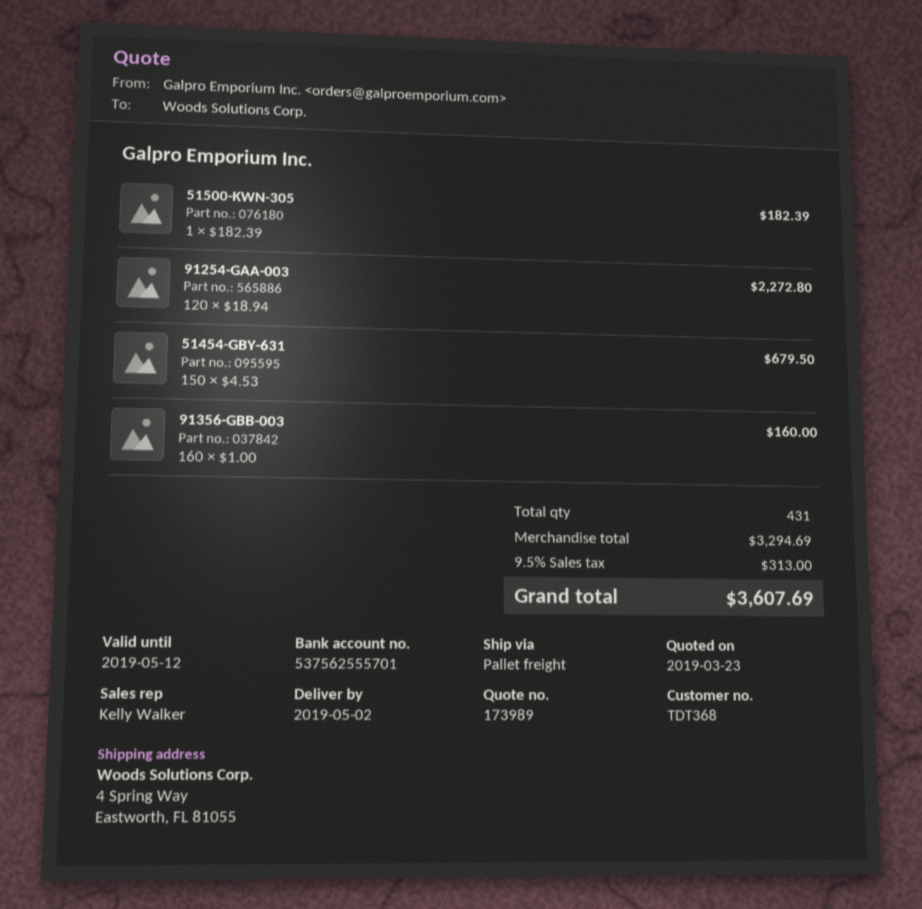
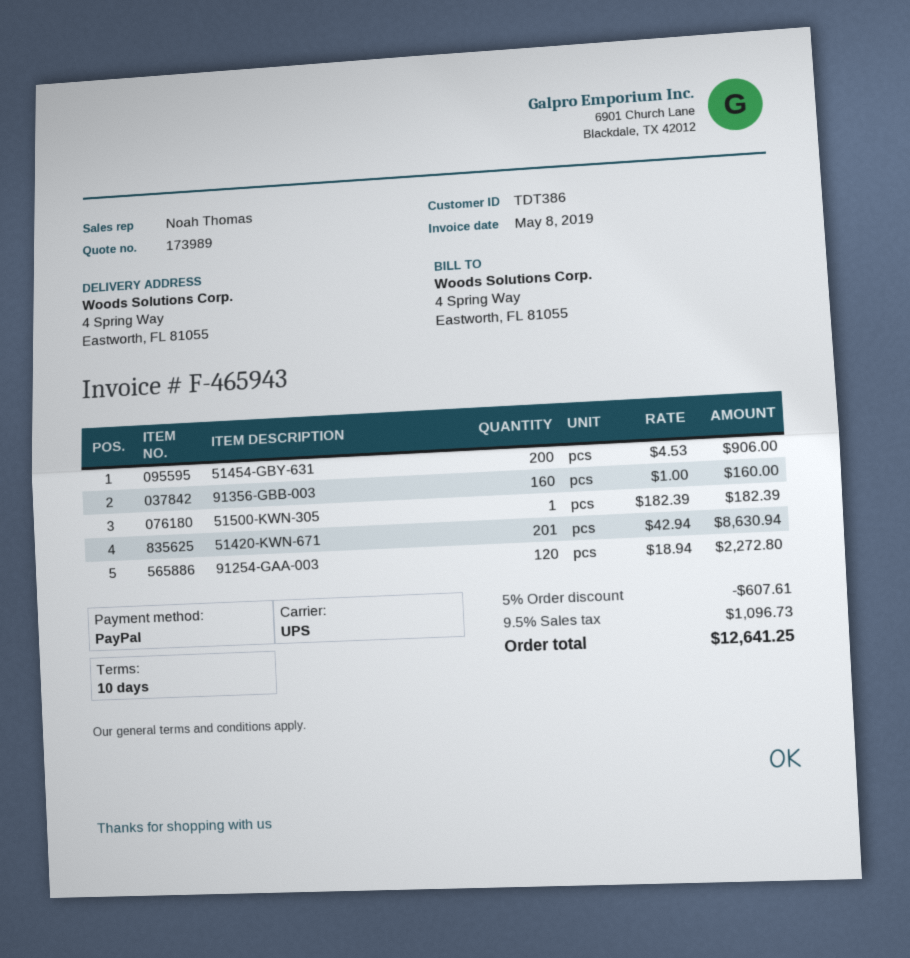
customer number: TDT368 -> TDT386
sales rep: Kelly Walker -> Noah Thomas
shipping method: pallet freight -> UPS
51454-GBY-631: 150 x 4.53 = 679.50 -> 200 x 4.53 = 906.00
51420-KWN-671: none -> 201 x 42.94 = 8630.94
discount: none -> 5% = 607.61
tax: 9.5% = 313.00 -> 9.5% = 1096.73
total: 3607.69 -> 12641.25

